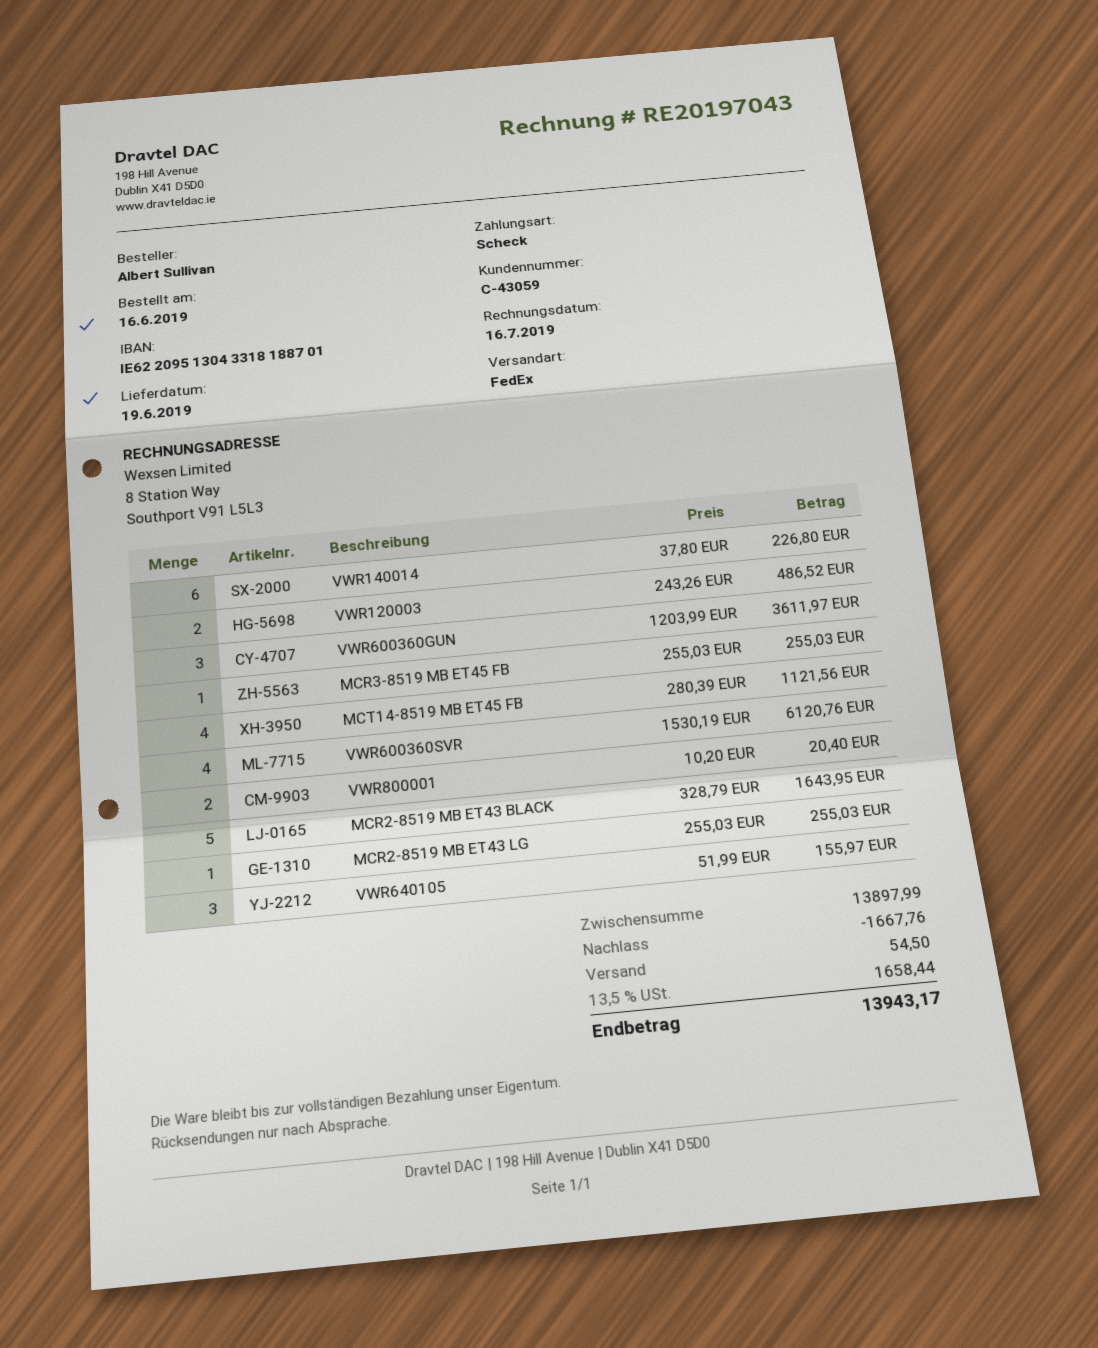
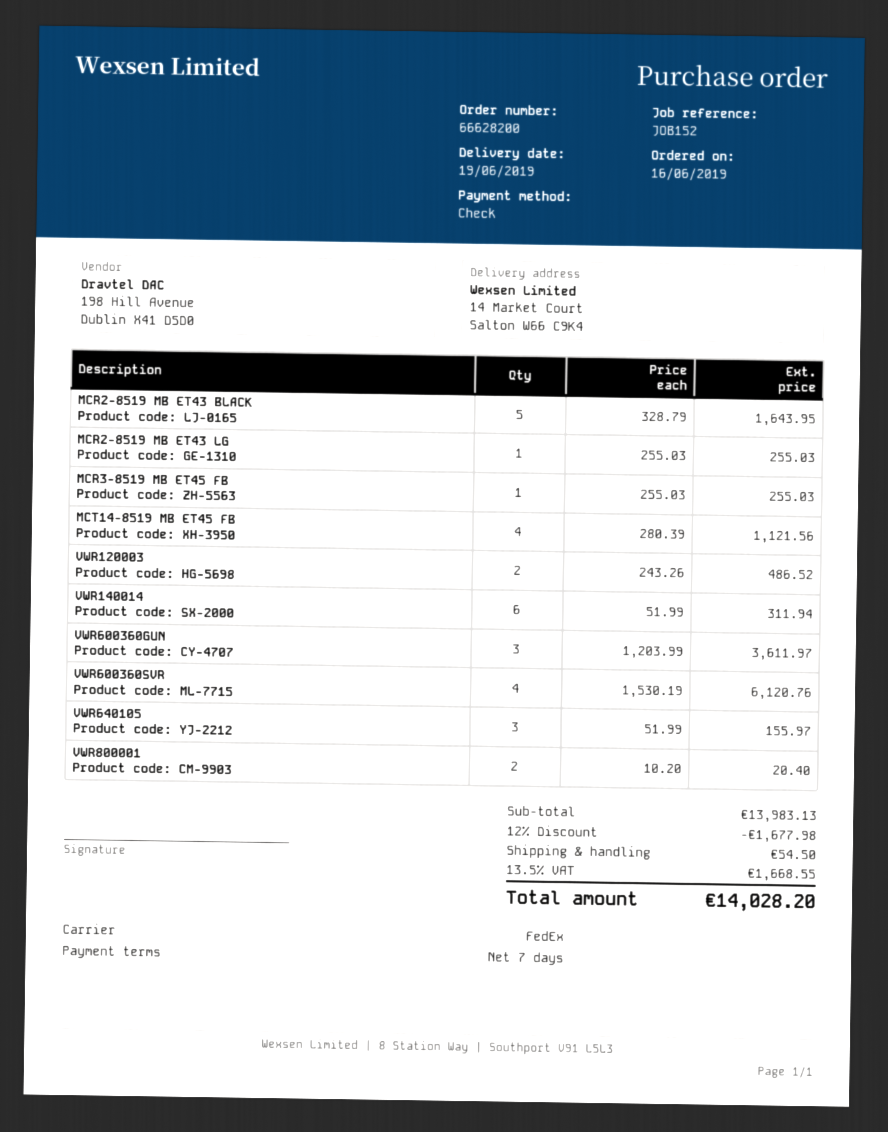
VWR140014: 6 x 37.80 = 226.80 -> 6 x 51.99 = 311.94
subtotal: 13897.99 -> 13983.13
discount: 1667.76 -> 1677.98
tax: 13.5% = 1658.44 -> 13.5% = 1668.55
total: 13943.17 -> 14028.20

